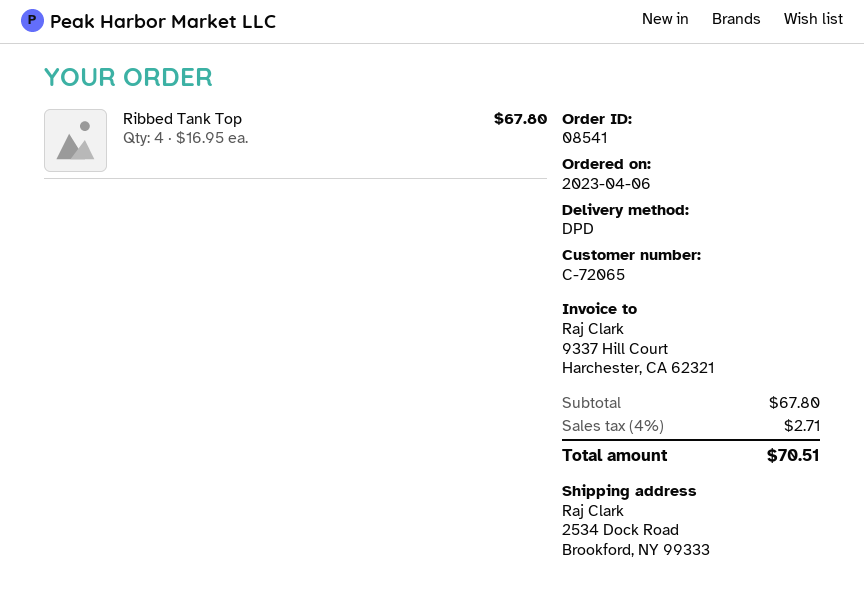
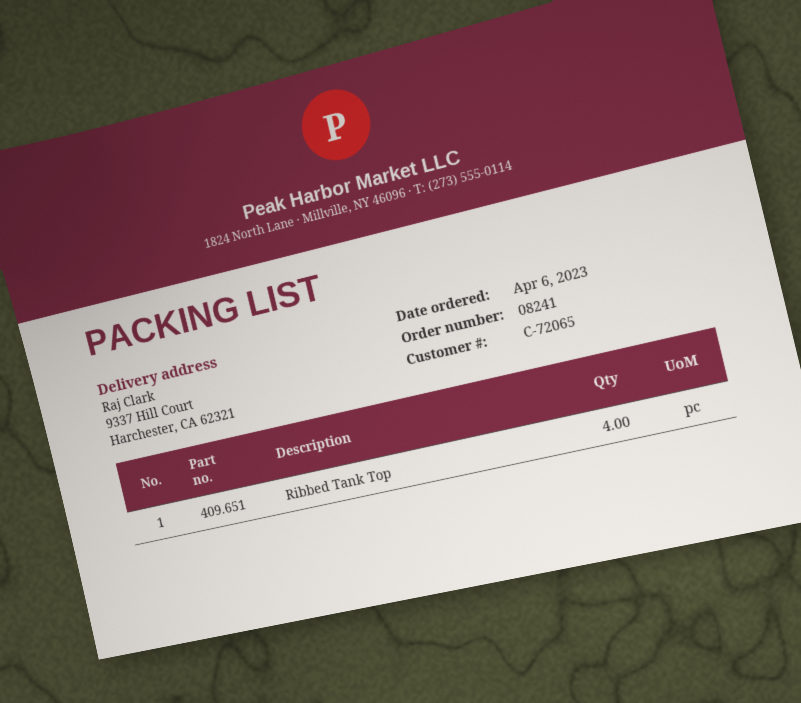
order number: 08541 -> 08241
ship to: 2534 Dock Road, Brookford, NY 99333 -> 9337 Hill Court, Harchester, CA 62321

